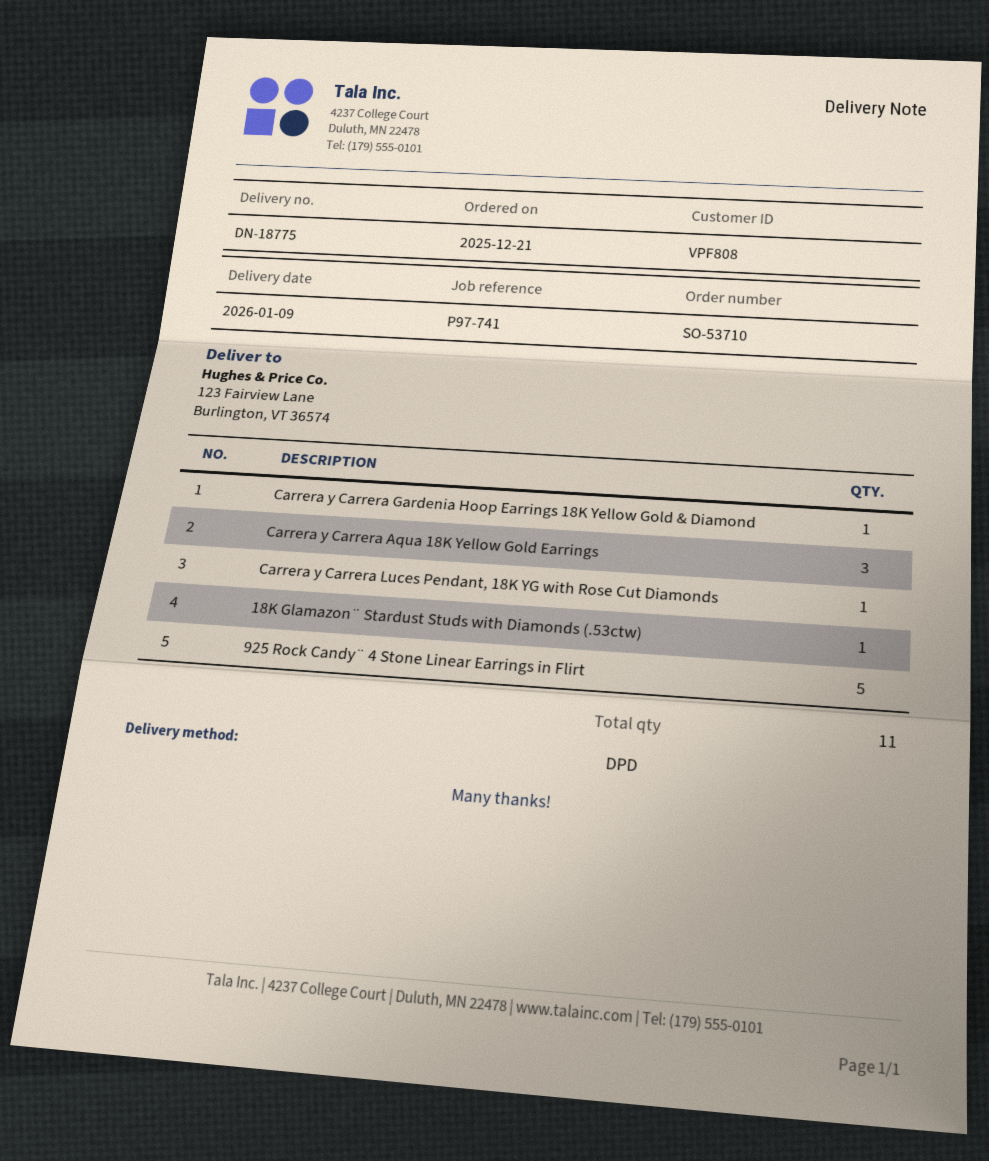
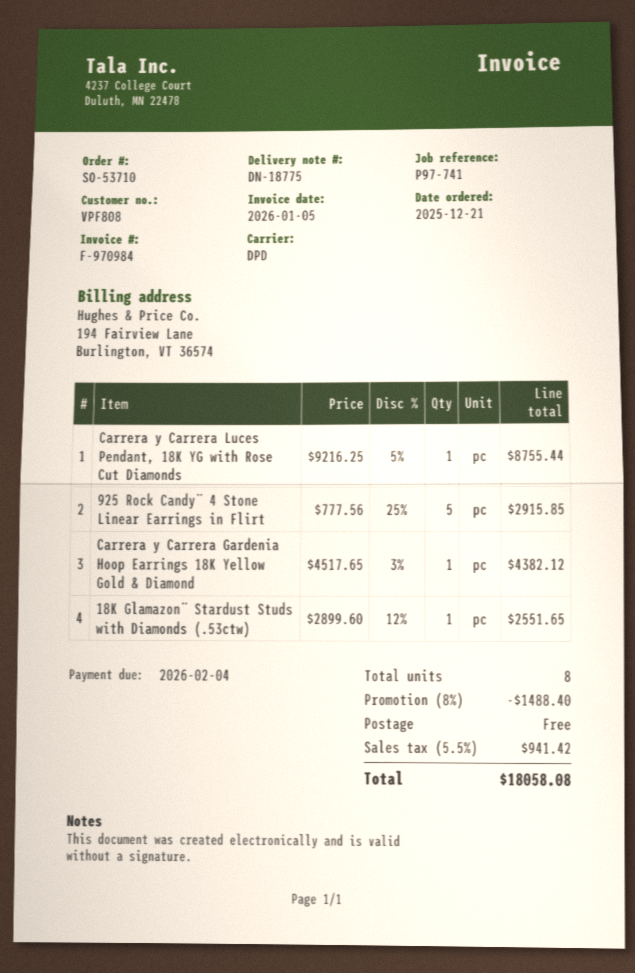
Carrera y Carrera Aqua 18K Yellow Gold Earrings: 3 -> none
total quantity: 11 -> 8

